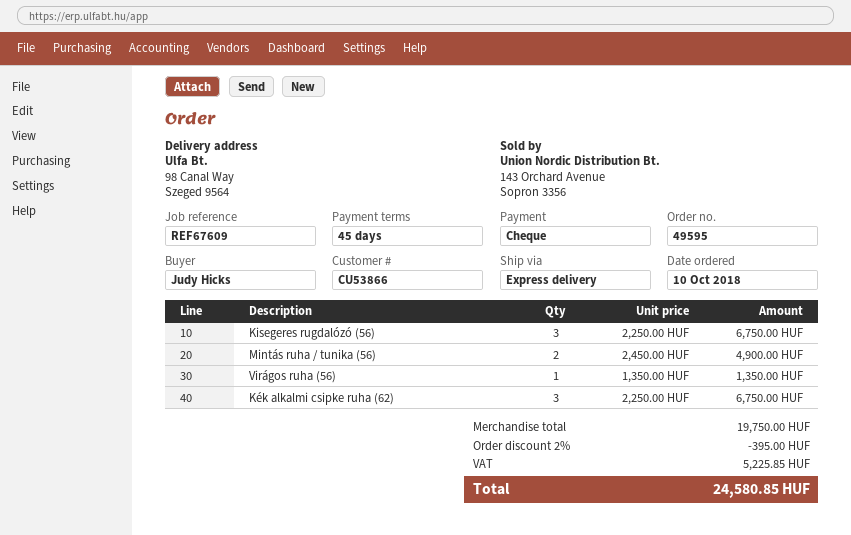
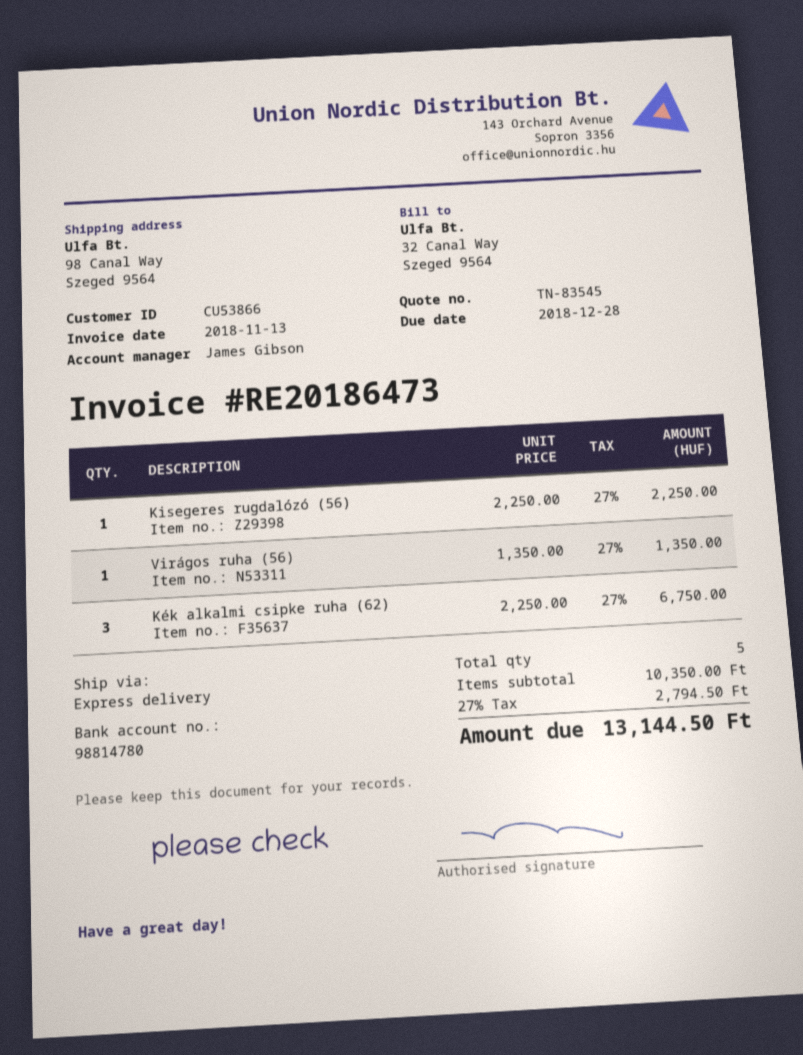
Kisegeres rugdalózó (56): 3 x 2250.00 = 6750.00 -> 1 x 2250.00 = 2250.00
Mintás ruha / tunika (56): 2 x 2450.00 = 4900.00 -> none
subtotal: 19750.00 -> 10350.00
discount: 2% = 395.00 -> none
tax: 5225.85 -> 2794.50
total: 24580.85 -> 13144.50

